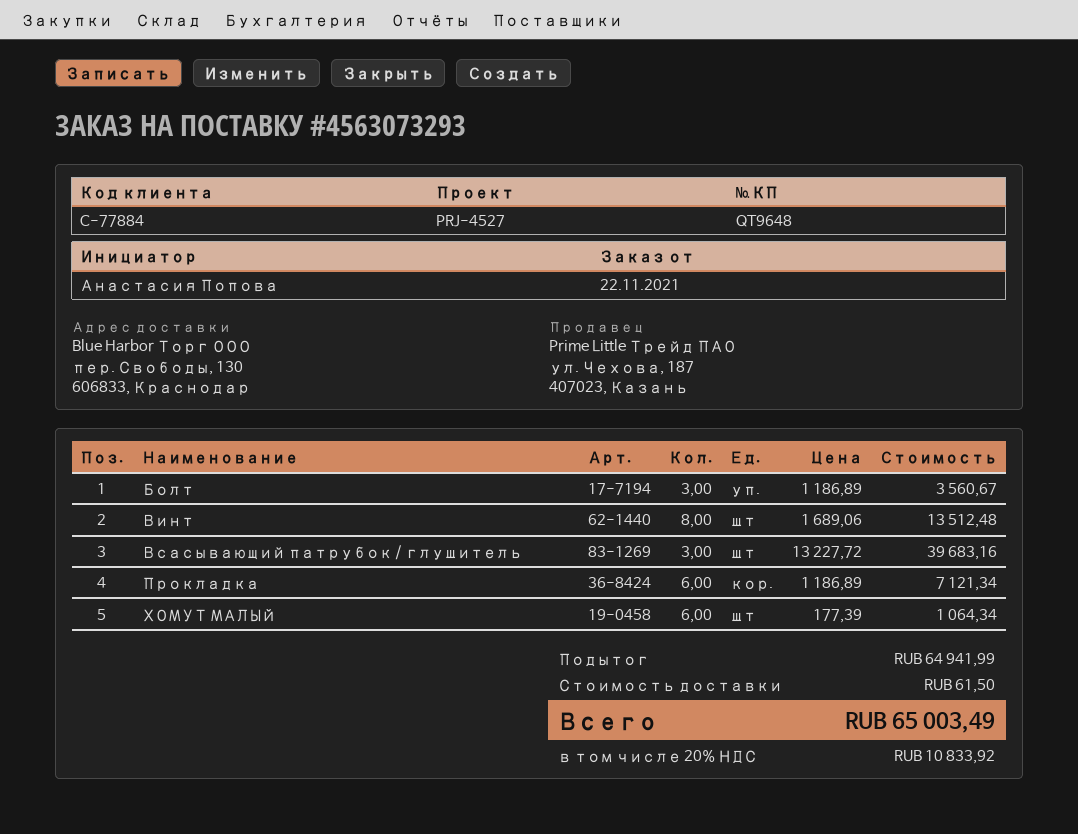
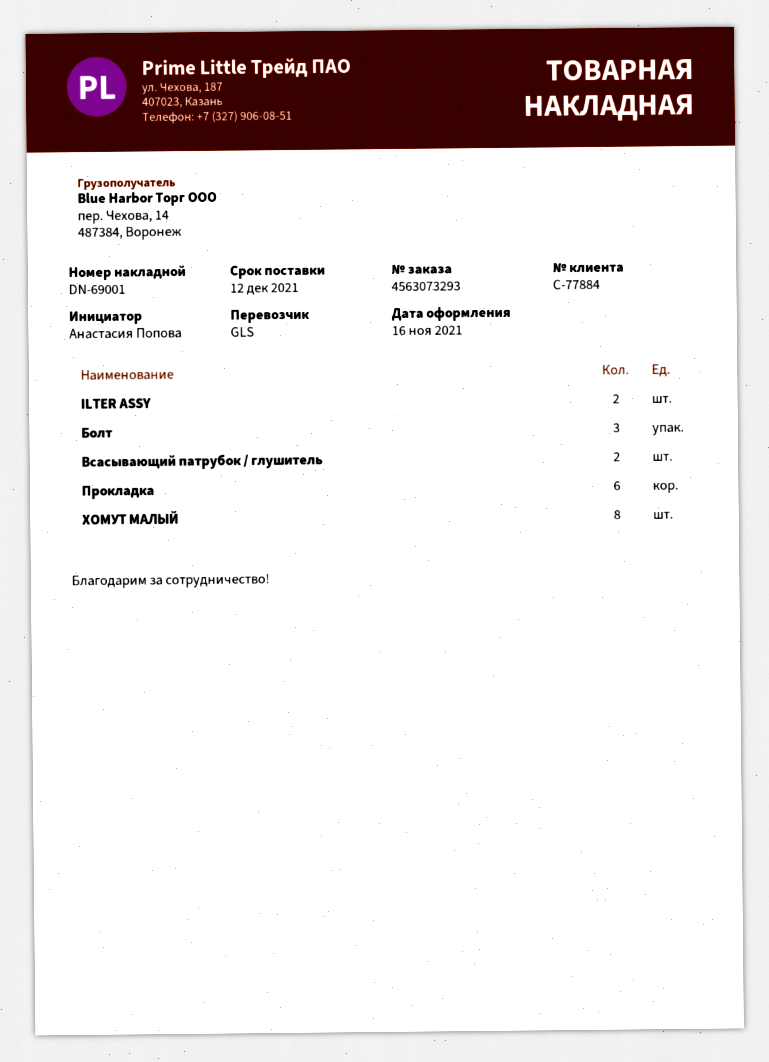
order date: 2021-11-22 -> 2021-11-16
ship to: пер. Свободы, 130, 606833, Краснодар -> пер. Чехова, 14, 487384, Воронеж
Винт: 8 -> none
Всасывающий патрубок / глушитель: 3 -> 2
ХОМУТ МАЛЫЙ: 6 -> 8
ILTER ASSY: none -> 2

